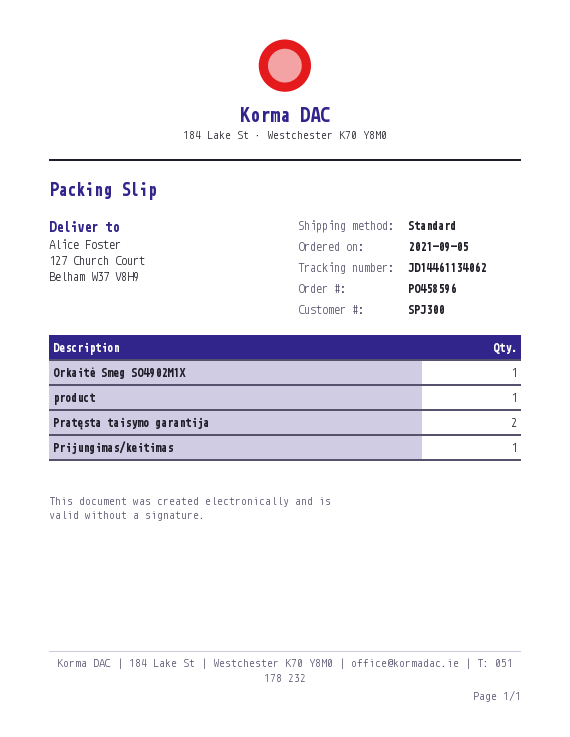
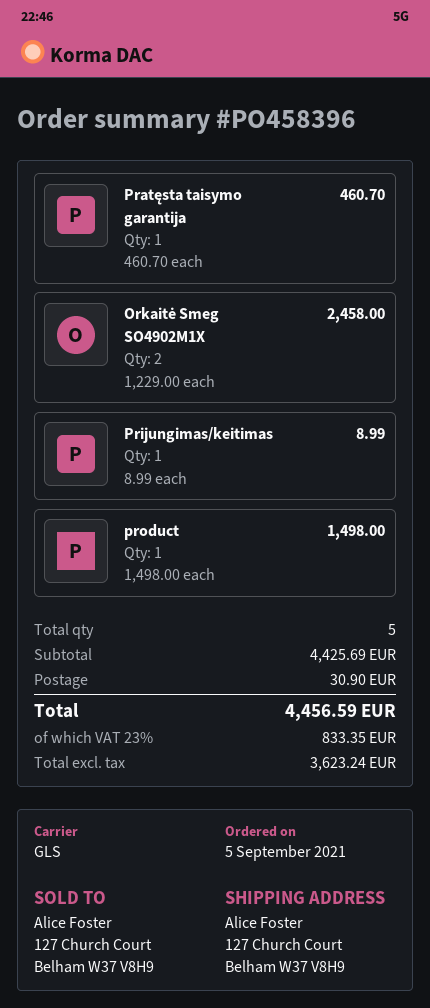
order number: PO458596 -> PO458396
shipping method: standard -> GLS
Orkaitė Smeg SO4902M1X: 1 -> 2
Pratęsta taisymo garantija: 2 -> 1

